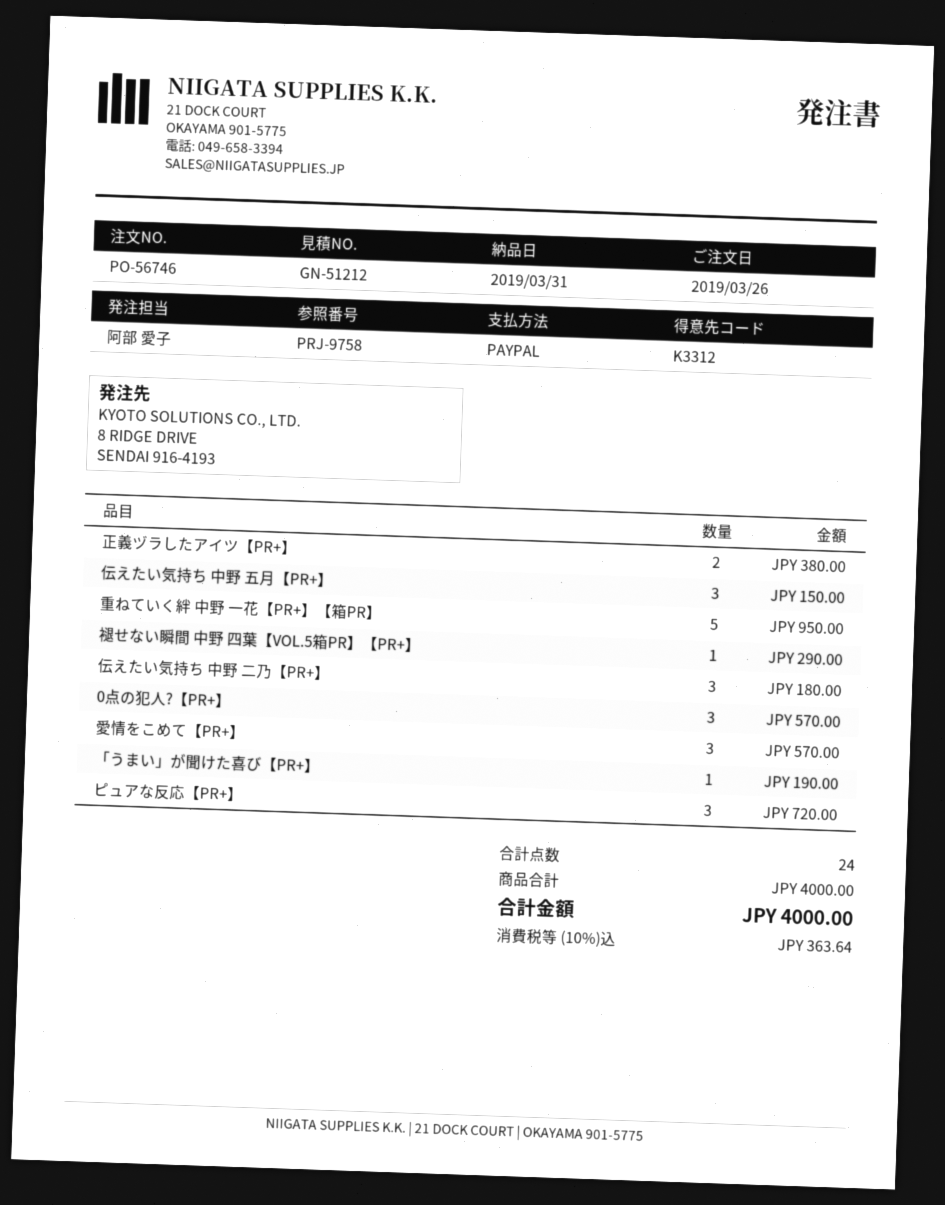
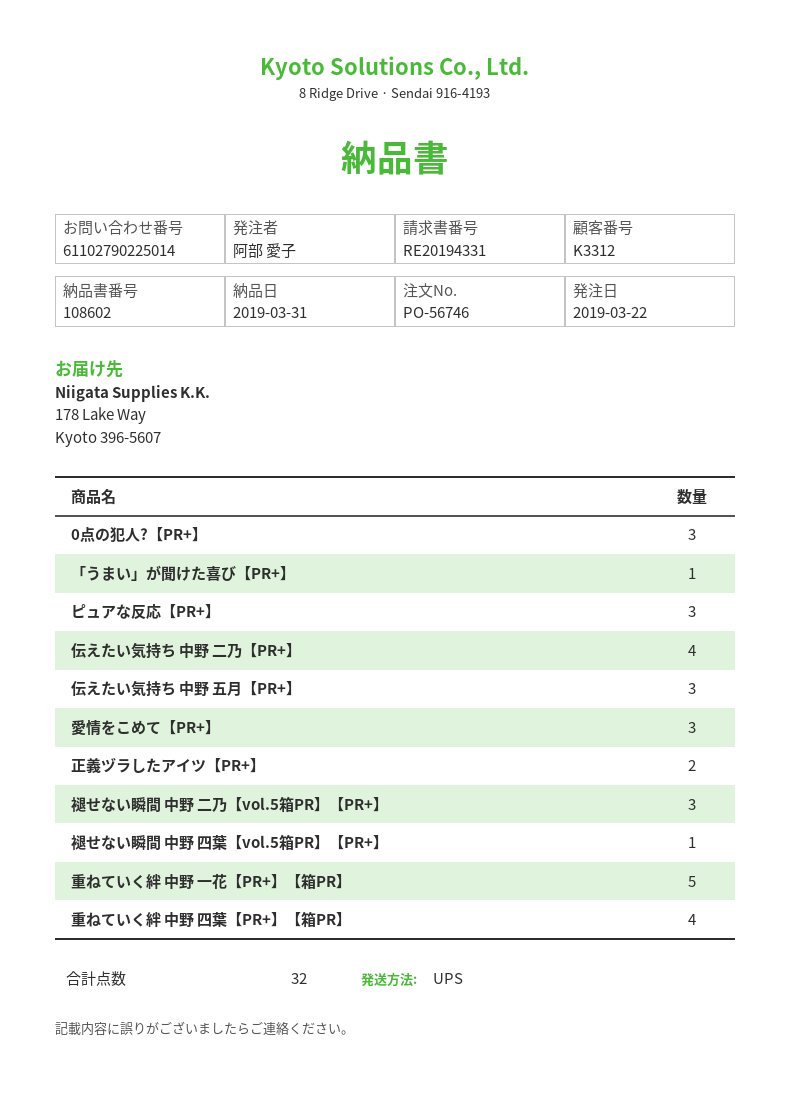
order date: 2019-03-26 -> 2019-03-22
伝えたい気持ち 中野 二乃【PR+】: 3 -> 4
褪せない瞬間 中野 二乃【vol.5箱PR】【PR+】: none -> 3
重ねていく絆 中野 四葉【PR+】【箱PR】: none -> 4
total quantity: 24 -> 32

